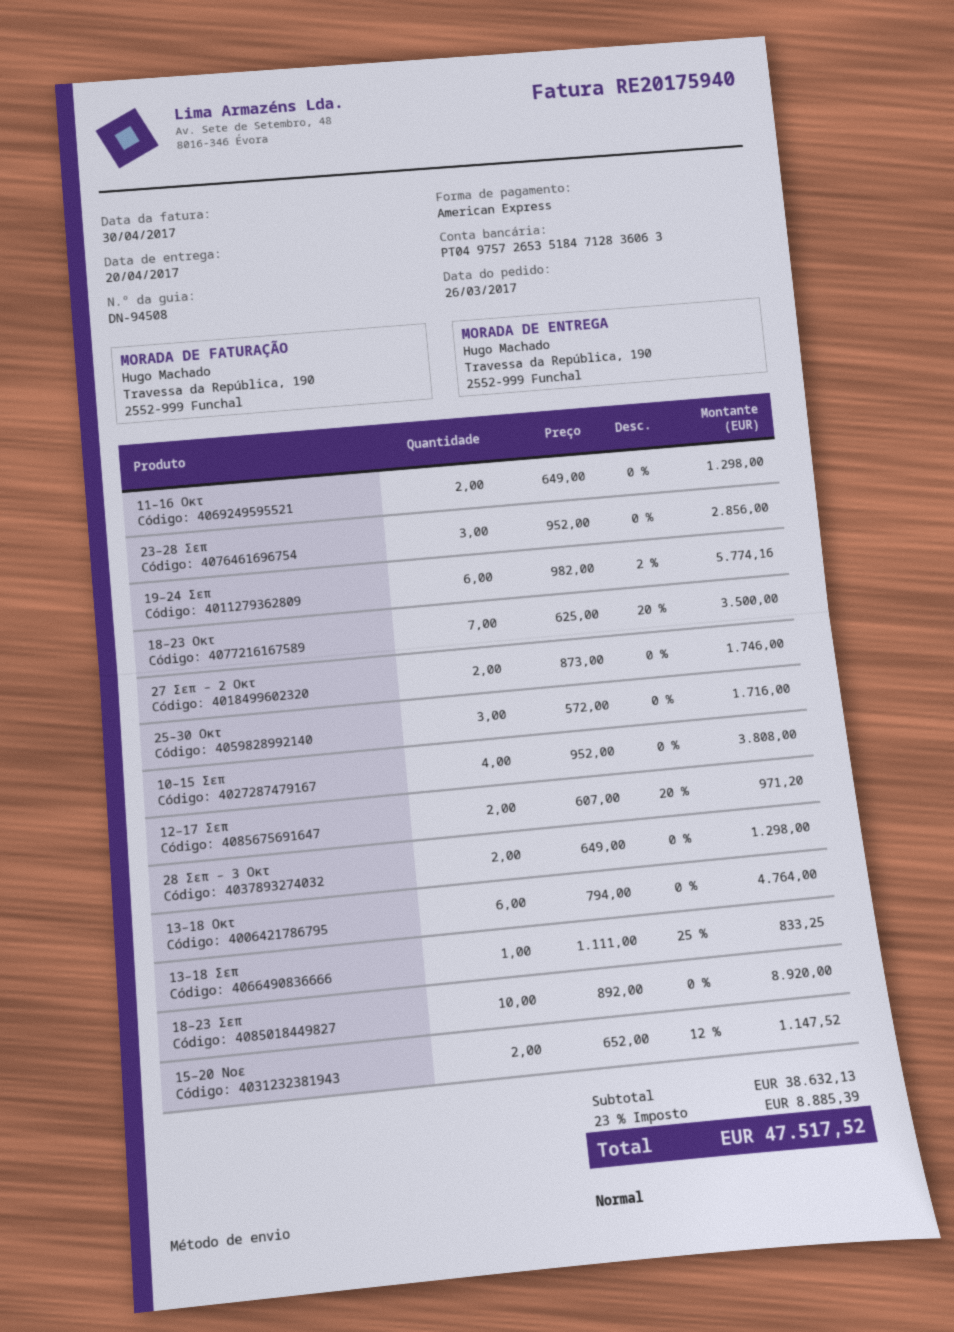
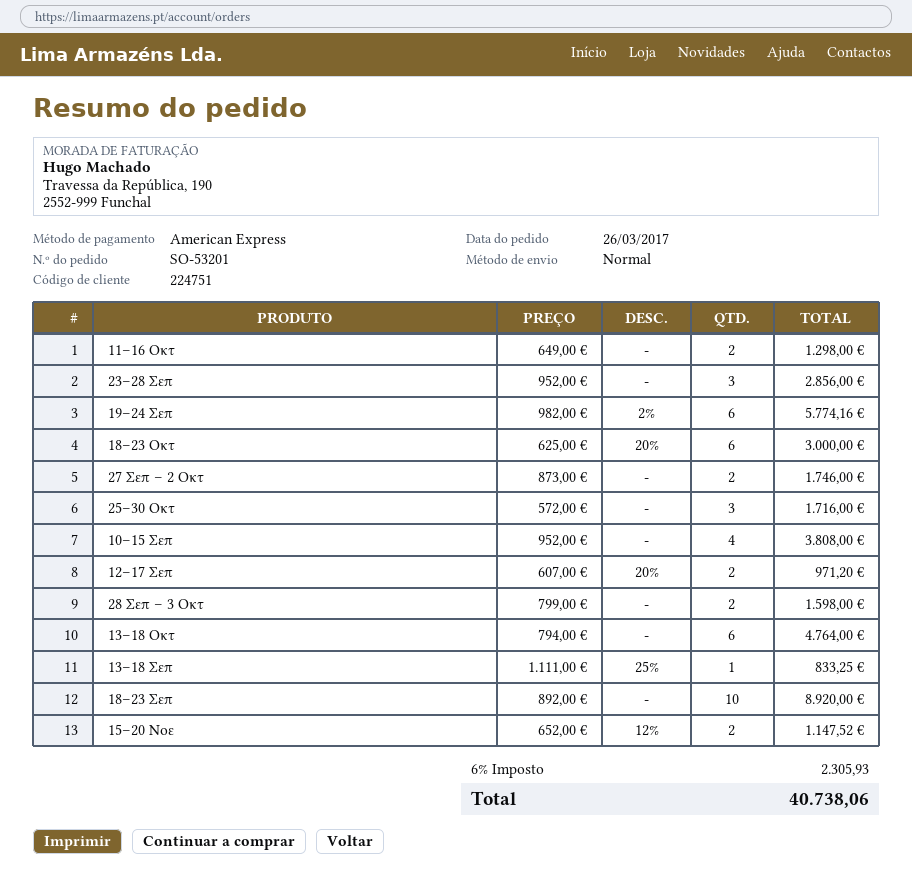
18–23 Οκτ: 7 x 625.00 - 20% = 3500.00 -> 6 x 625.00 - 20% = 3000.00
28 Σεπ – 3 Οκτ: 2 x 649.00 = 1298.00 -> 2 x 799.00 = 1598.00
tax: 23% = 8885.39 -> 6% = 2305.93
total: 47517.52 -> 40738.06

